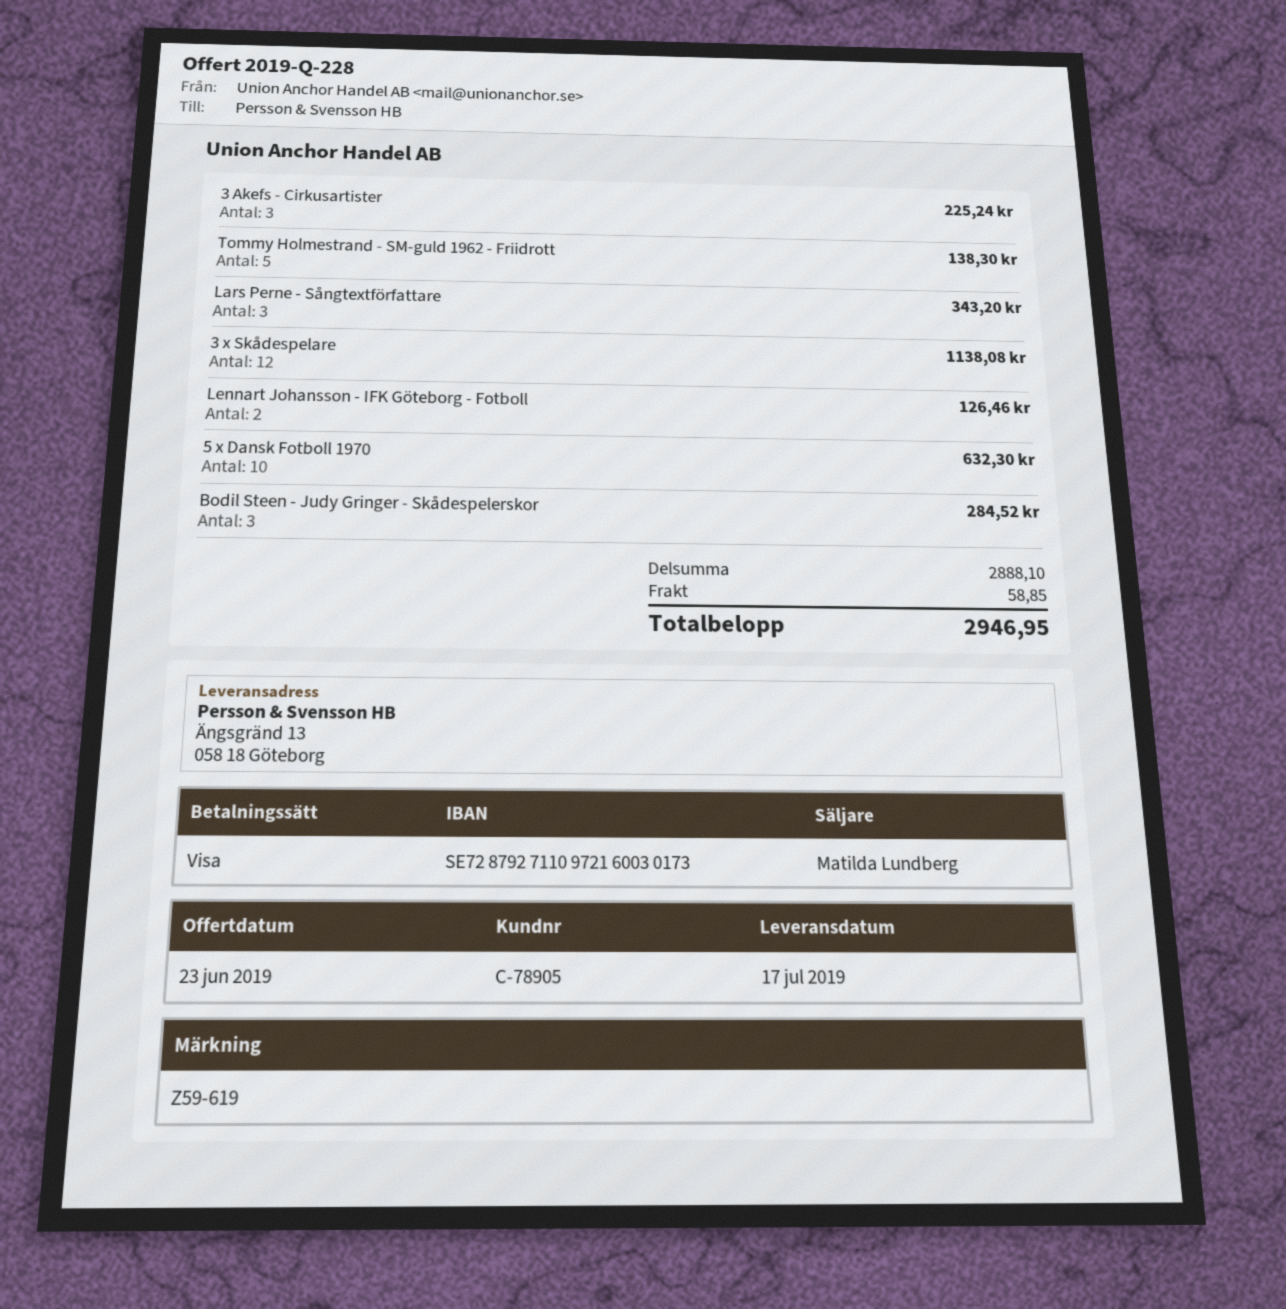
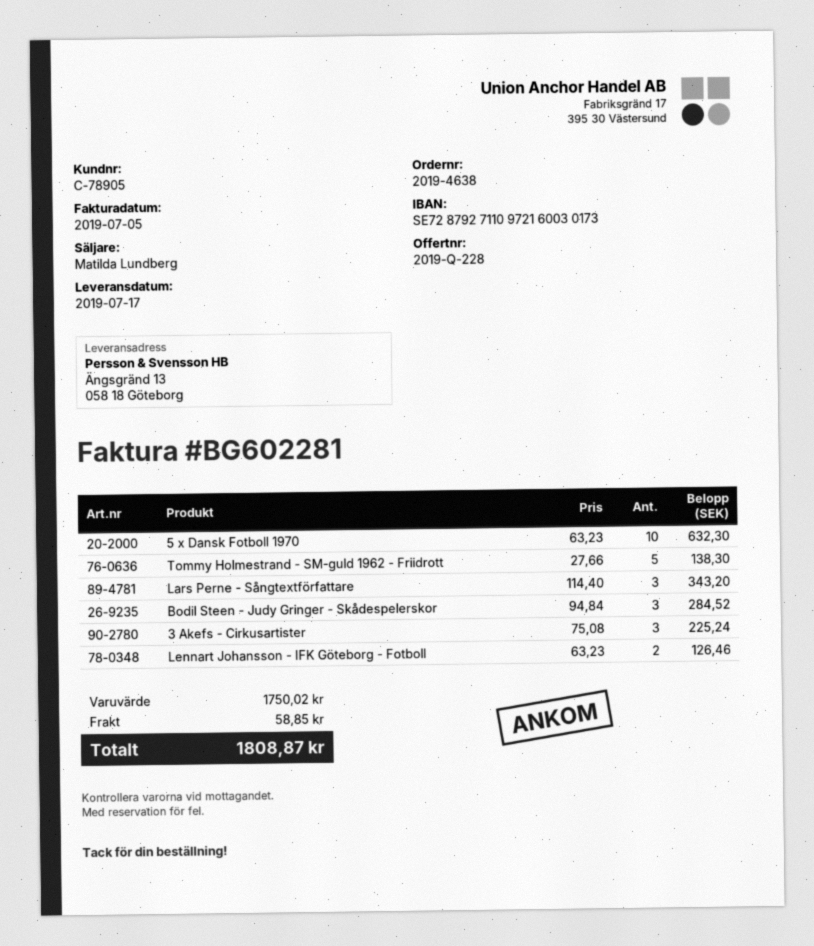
3 x Skådespelare: 12 for 1138.08 -> none
subtotal: 2888.10 -> 1750.02
total: 2946.95 -> 1808.87

